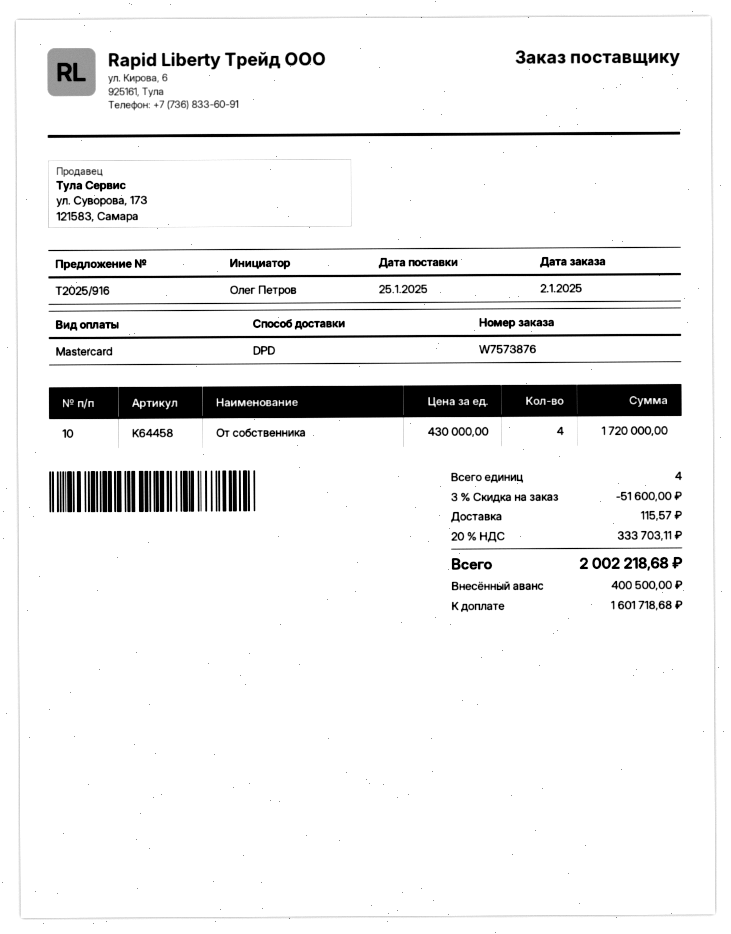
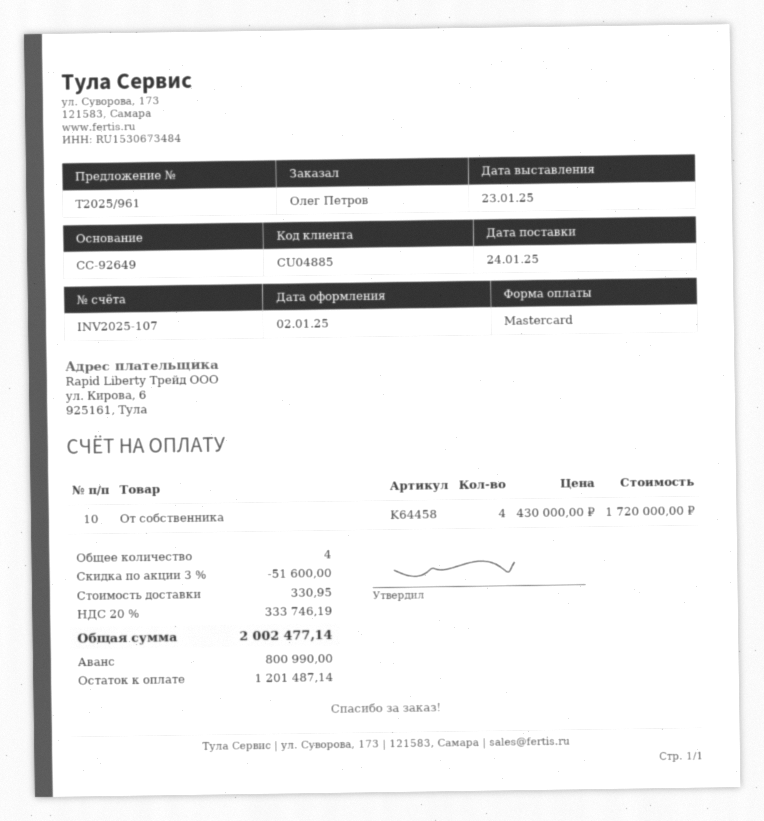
quote number: T2025/916 -> T2025/961
delivery date: 2025-01-25 -> 2025-01-24
shipping: 115.57 -> 330.95
tax: 20% = 333703.11 -> 20% = 333746.19
total: 2002218.68 -> 2002477.14
deposit: 400500.00 -> 800990.00
balance: 1601718.68 -> 1201487.14

